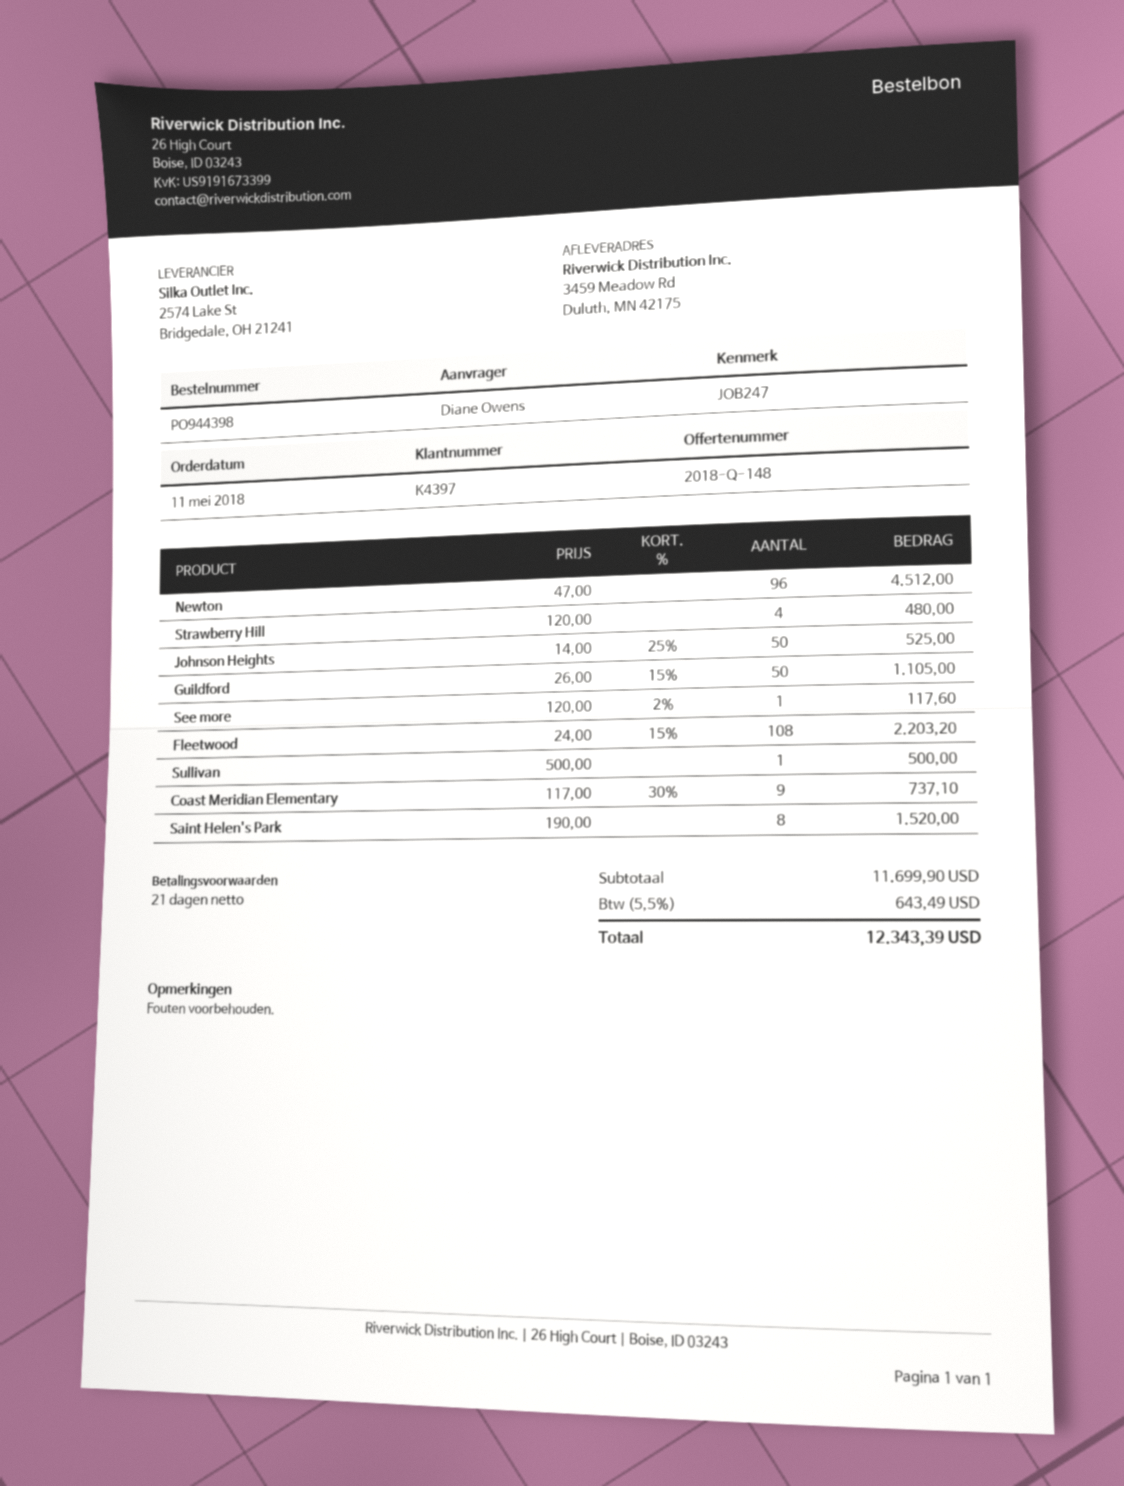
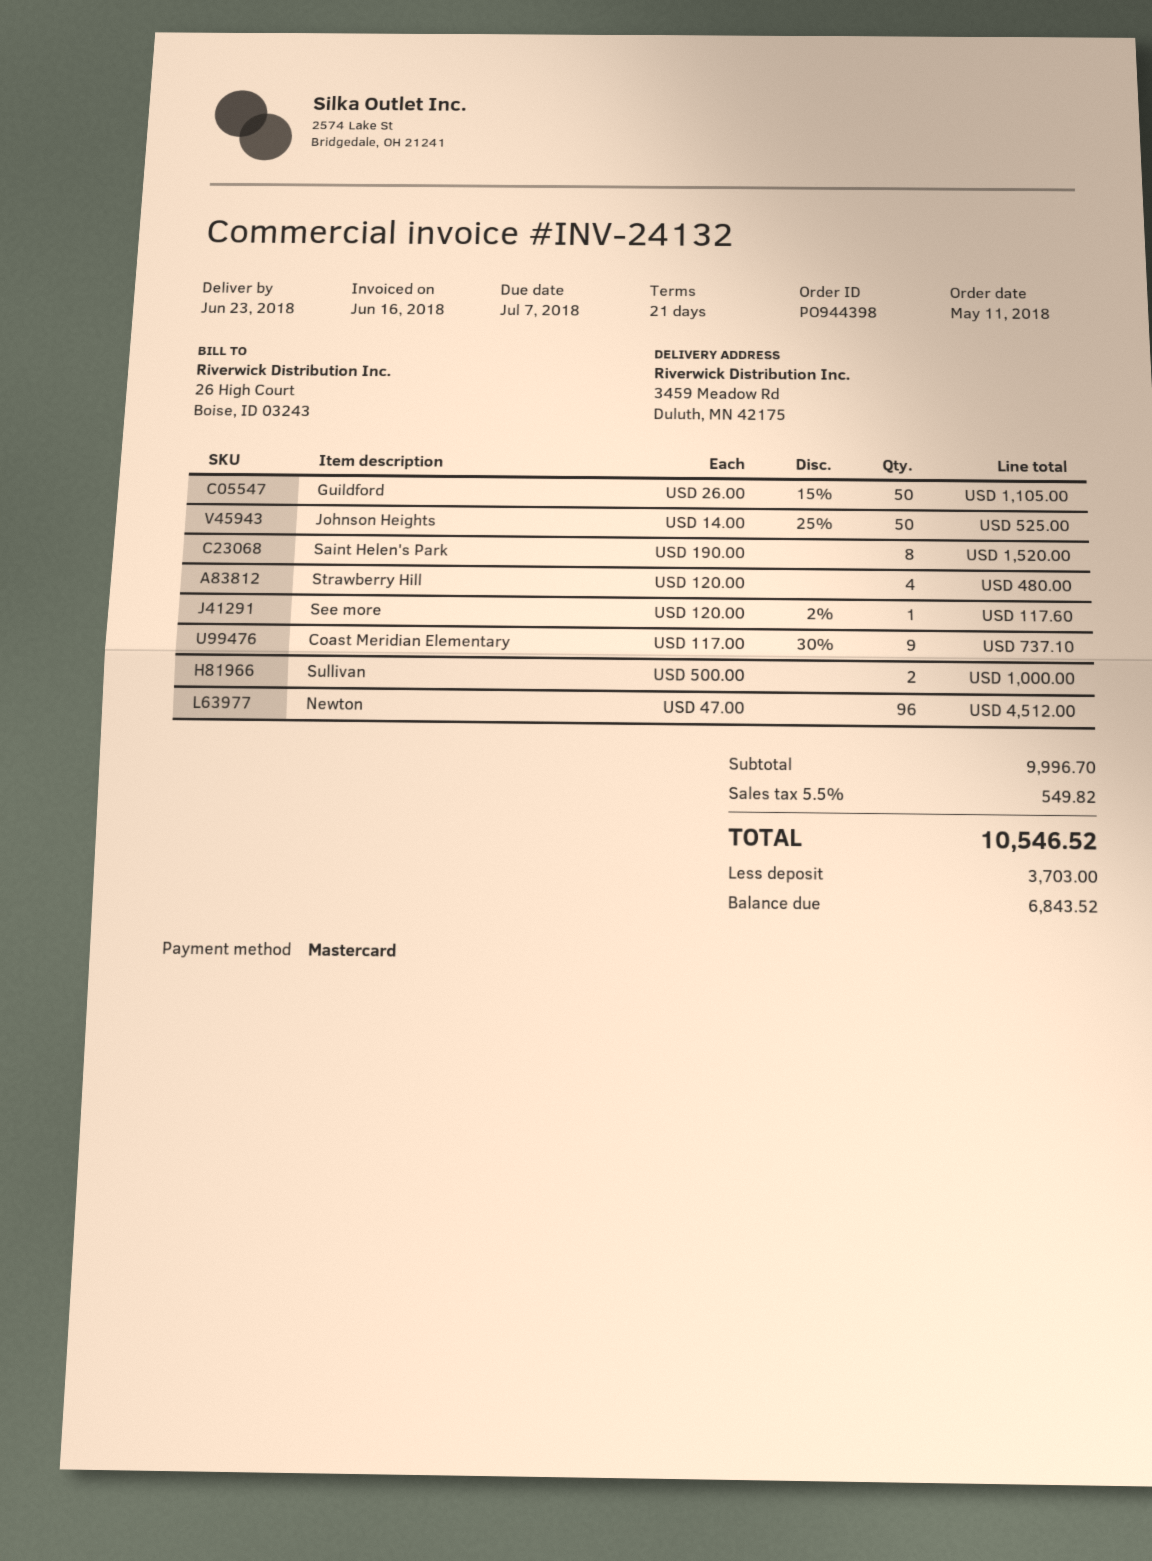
Fleetwood: 108 x 24.00 - 15% = 2203.20 -> none
Sullivan: 1 x 500.00 = 500.00 -> 2 x 500.00 = 1000.00
subtotal: 11699.90 -> 9996.70
tax: 5.5% = 643.49 -> 5.5% = 549.82
total: 12343.39 -> 10546.52

